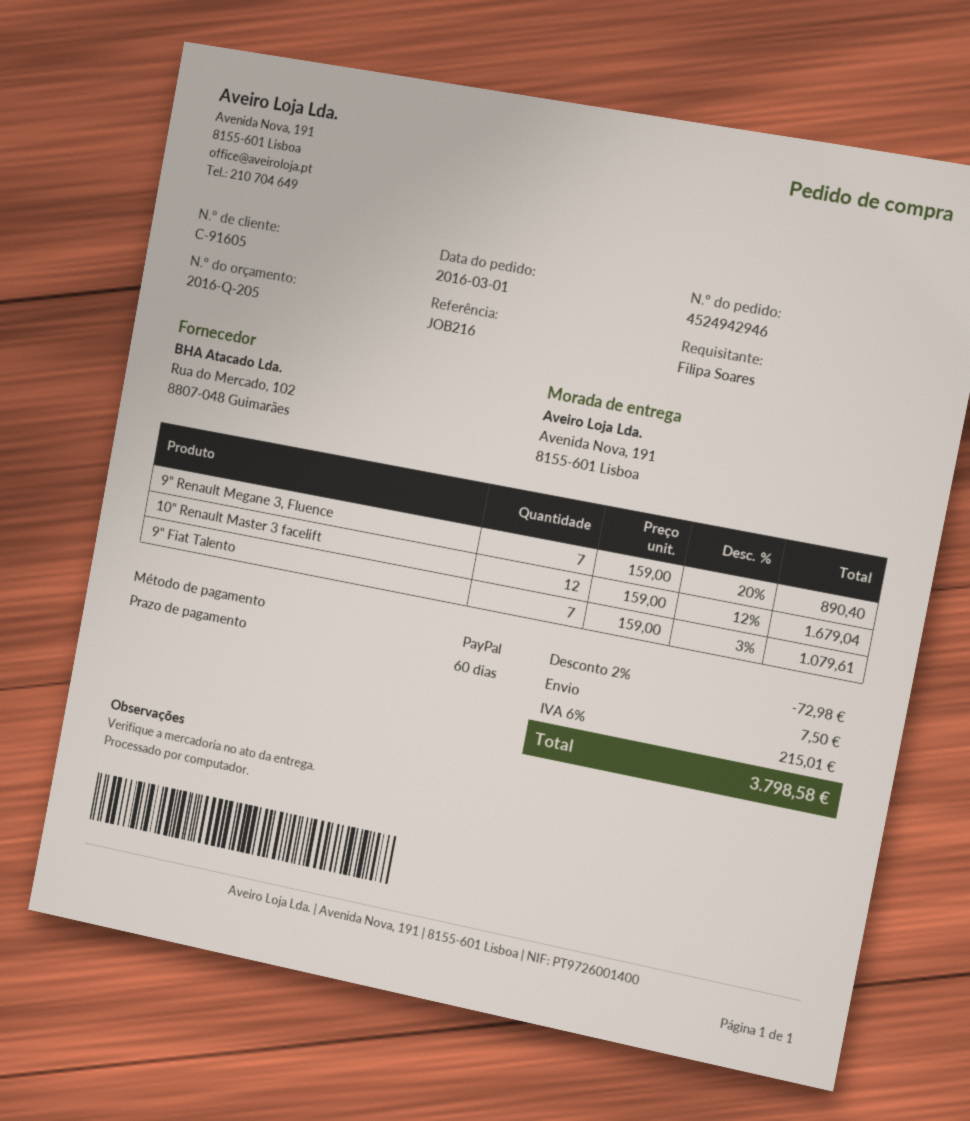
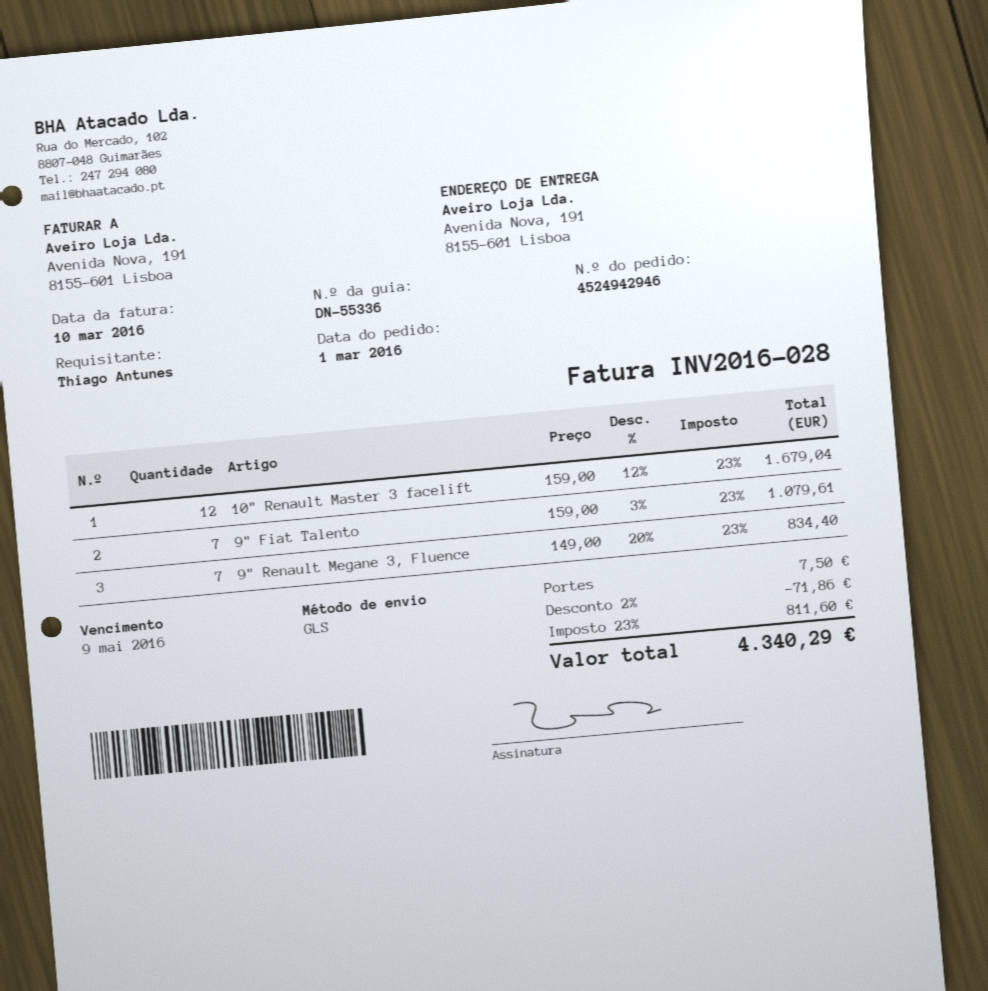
ordered by: Filipa Soares -> Thiago Antunes
9" Renault Megane 3, Fluence: 7 x 159.00 - 20% = 890.40 -> 7 x 149.00 - 20% = 834.40
discount: 2% = 72.98 -> 2% = 71.86
tax: 6% = 215.01 -> 23% = 811.60
total: 3798.58 -> 4340.29

